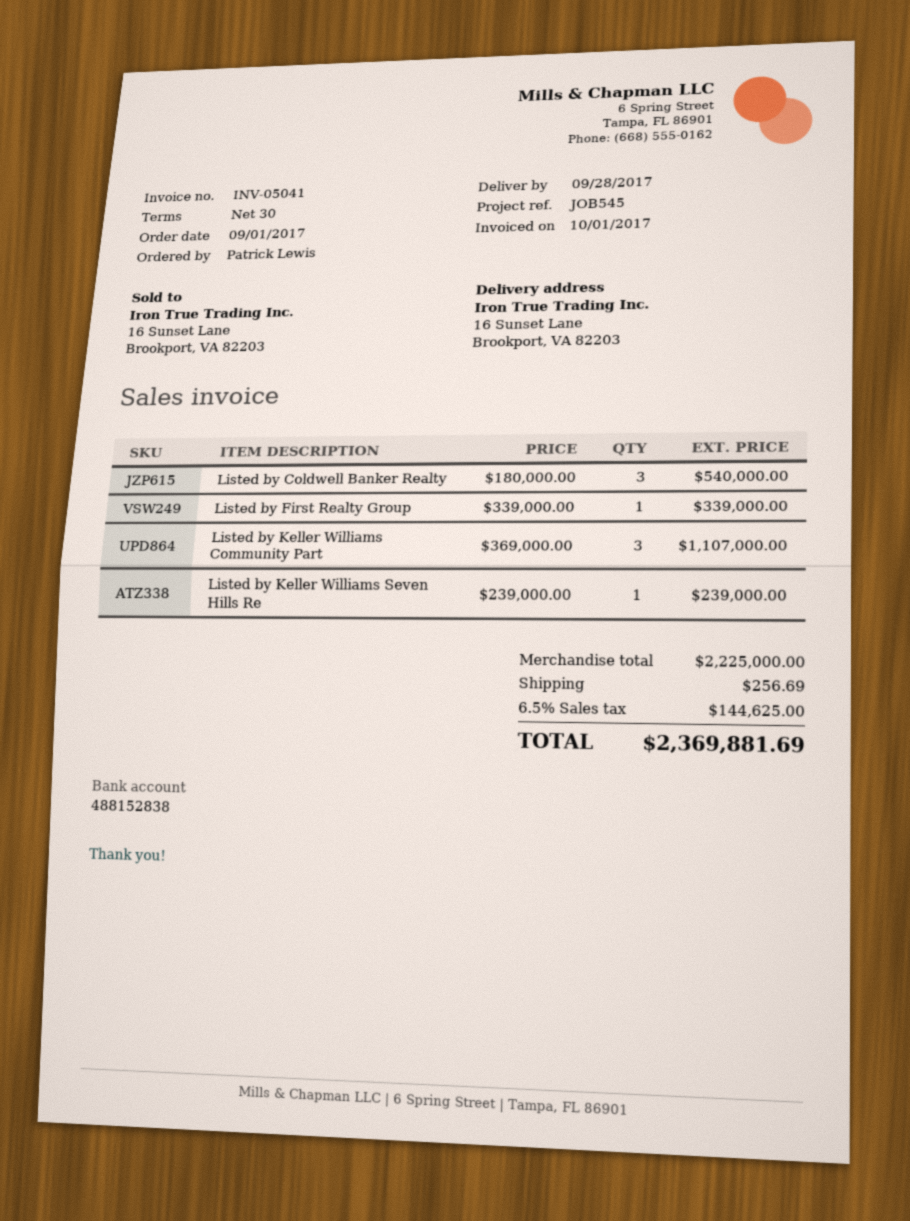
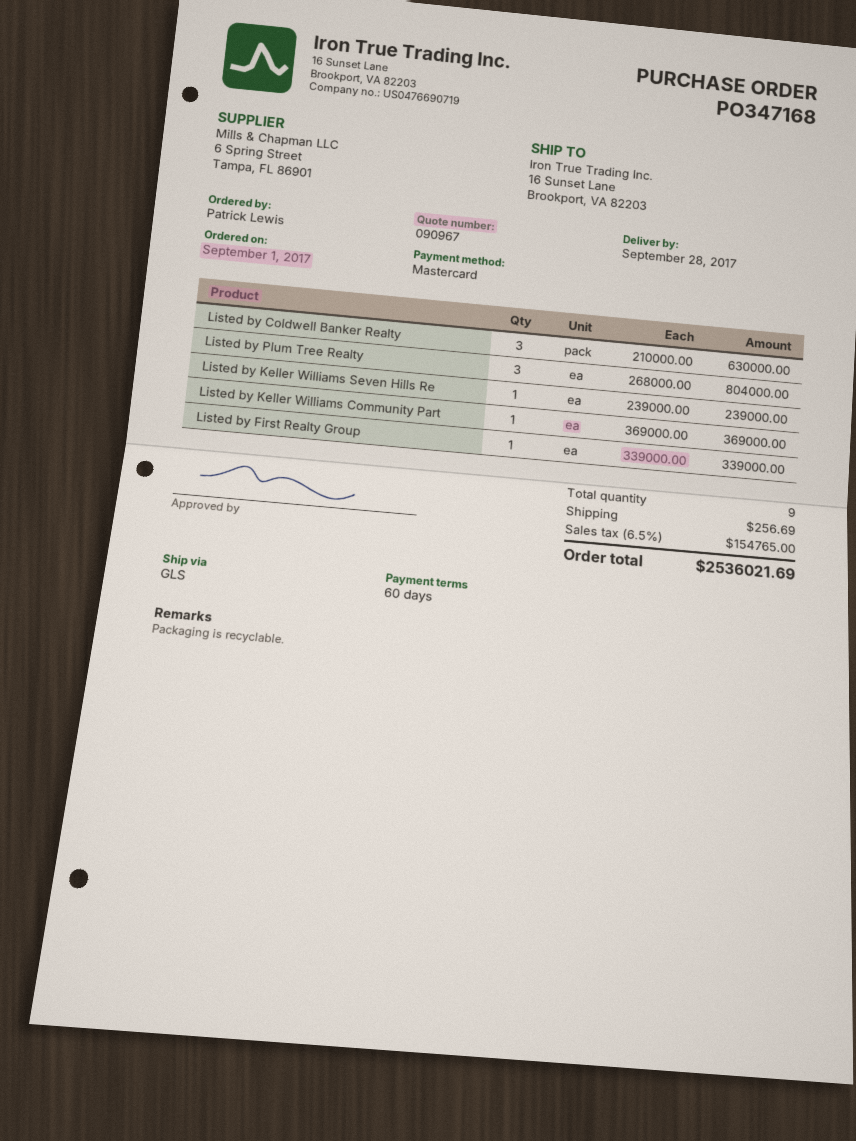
payment terms: 30 days -> 60 days
Listed by Coldwell Banker Realty: 3 x 180000.00 = 540000.00 -> 3 x 210000.00 = 630000.00
Listed by Keller Williams Community Part: 3 x 369000.00 = 1107000.00 -> 1 x 369000.00 = 369000.00
Listed by Plum Tree Realty: none -> 3 x 268000.00 = 804000.00
tax: 6.5% = 144625.00 -> 6.5% = 154765.00
total: 2369881.69 -> 2536021.69

